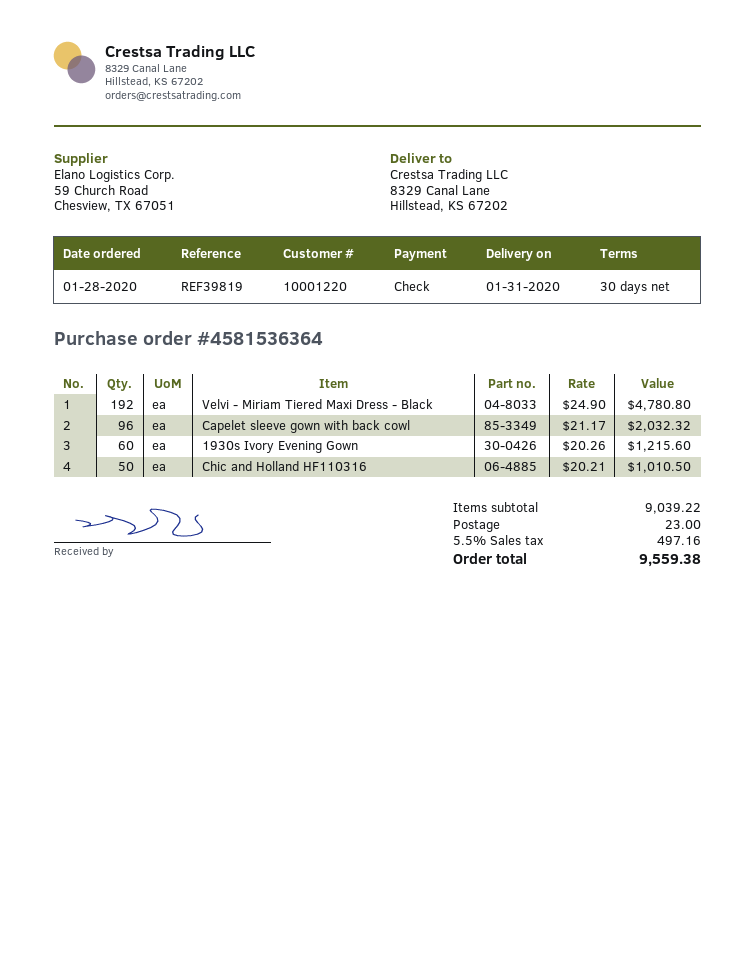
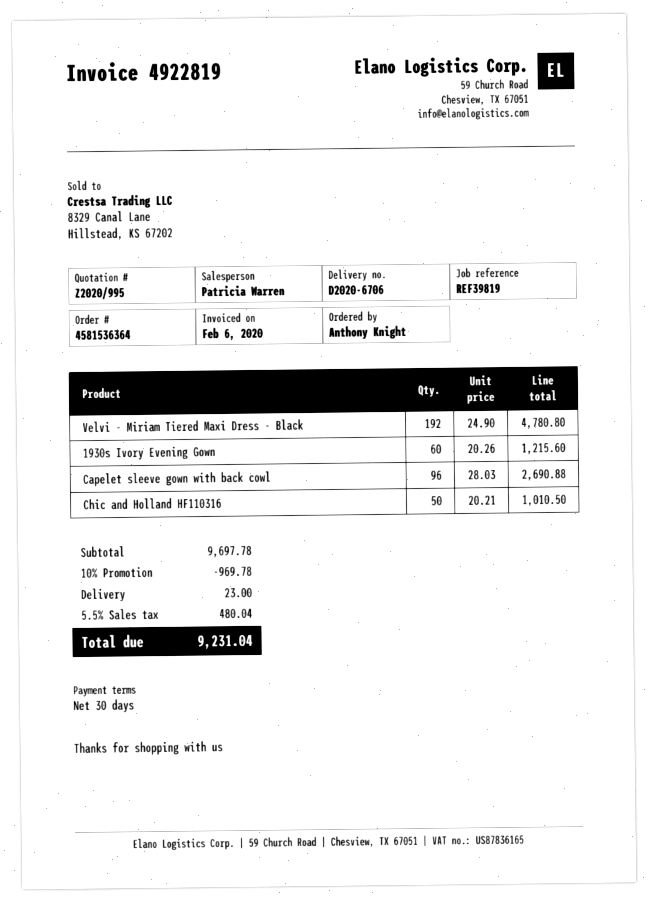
Capelet sleeve gown with back cowl: 96 x 21.17 = 2032.32 -> 96 x 28.03 = 2690.88
subtotal: 9039.22 -> 9697.78
discount: none -> 10% = 969.78
tax: 5.5% = 497.16 -> 5.5% = 480.04
total: 9559.38 -> 9231.04

